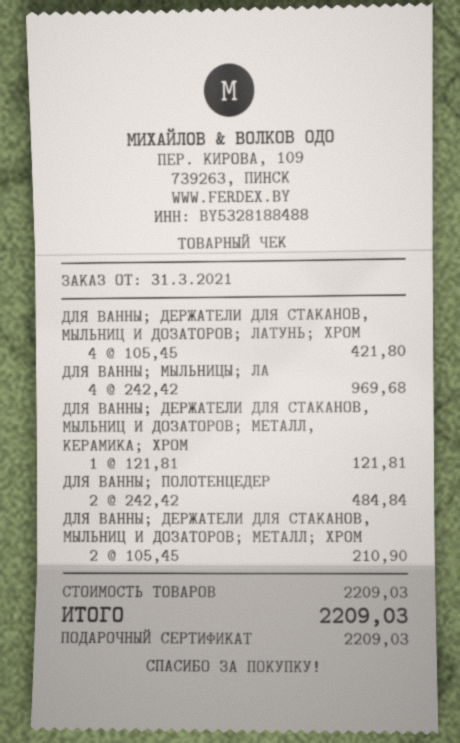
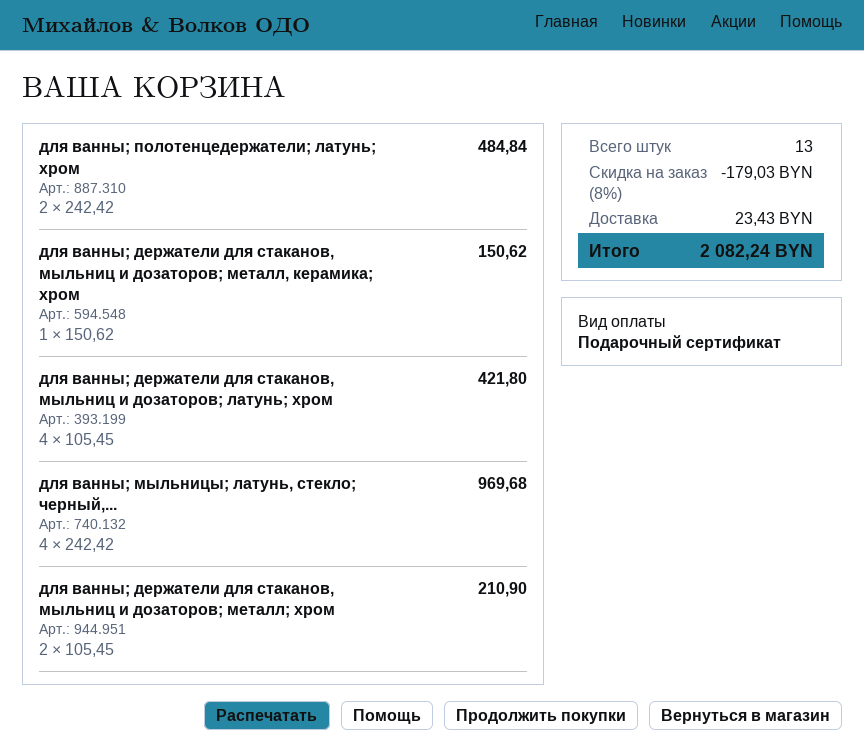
ДЛЯ ВАННЫ; ДЕРЖАТЕЛИ ДЛЯ СТАКАНОВ, МЫЛЬНИЦ И ДОЗАТОРОВ; МЕТАЛЛ, КЕРАМИКА; ХРОМ: 1 x 121.81 = 121.81 -> 1 x 150.62 = 150.62
discount: none -> 8% = 179.03
shipping: none -> 23.43
total: 2209.03 -> 2082.24

